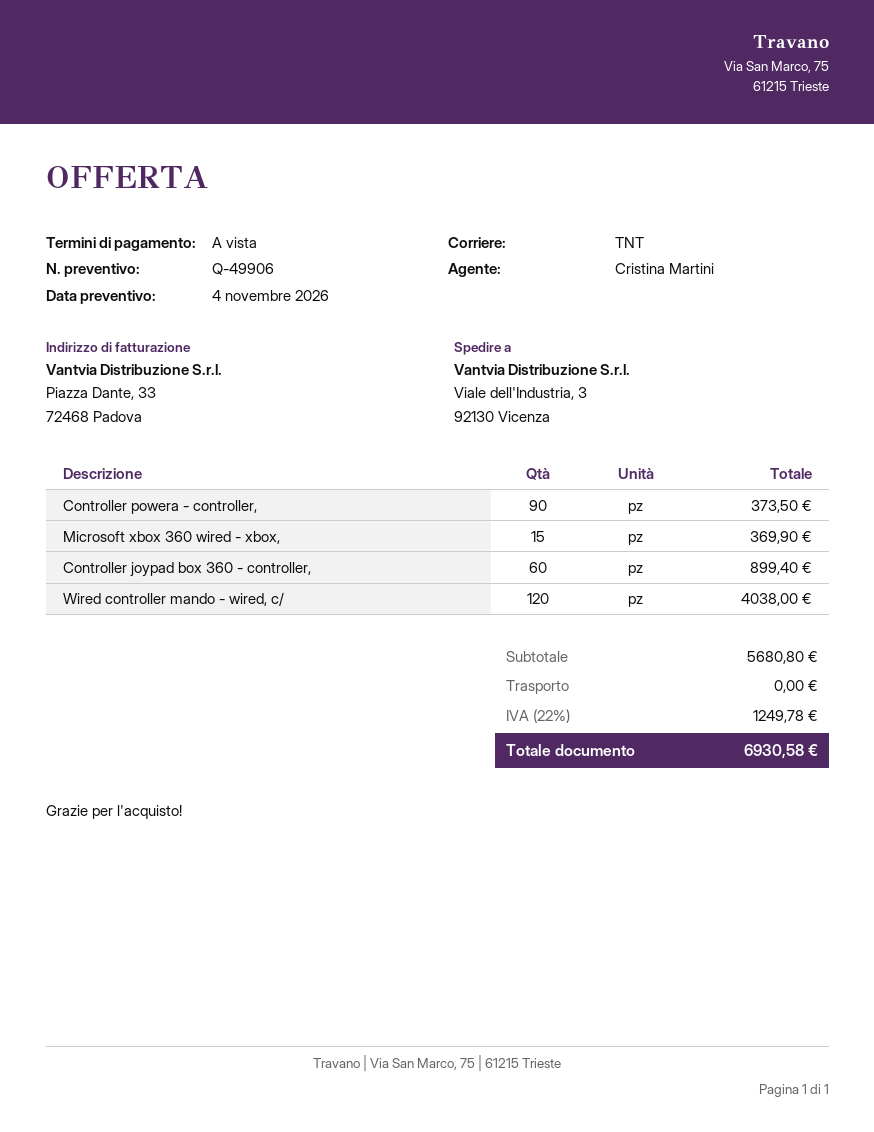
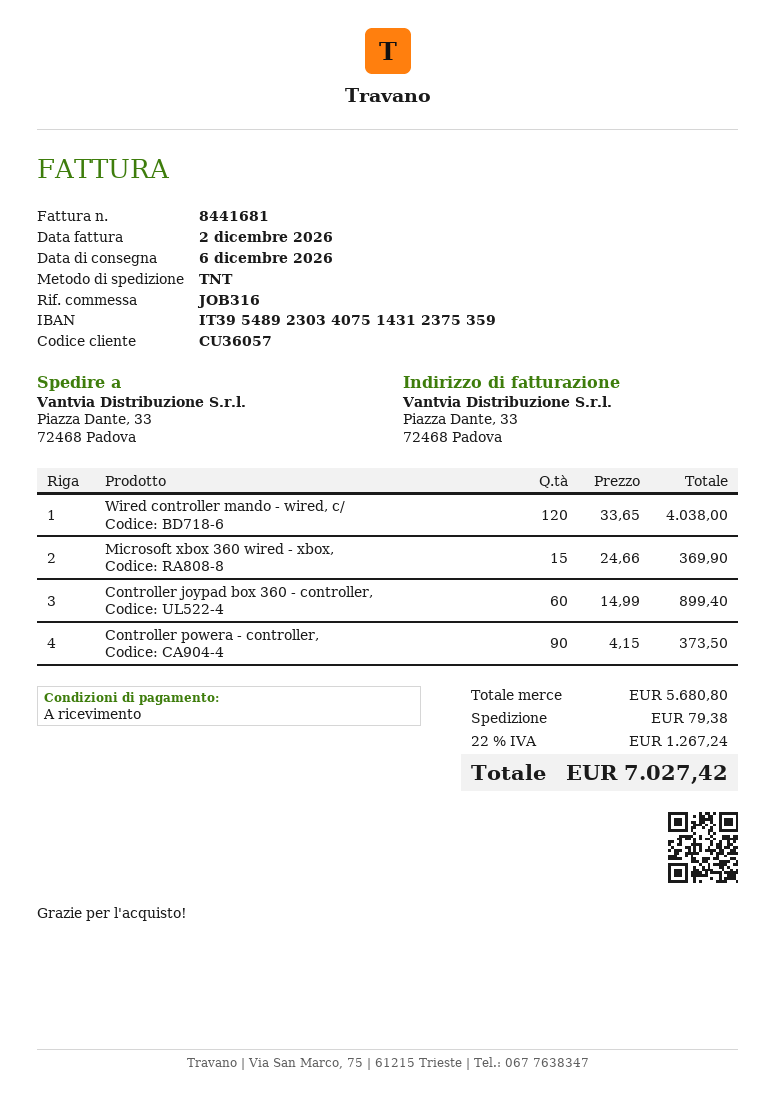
ship to: Viale dell'Industria, 3, 92130 Vicenza -> Piazza Dante, 33, 72468 Padova
shipping: 0.00 -> 79.38
tax: 22% = 1249.78 -> 22% = 1267.24
total: 6930.58 -> 7027.42

